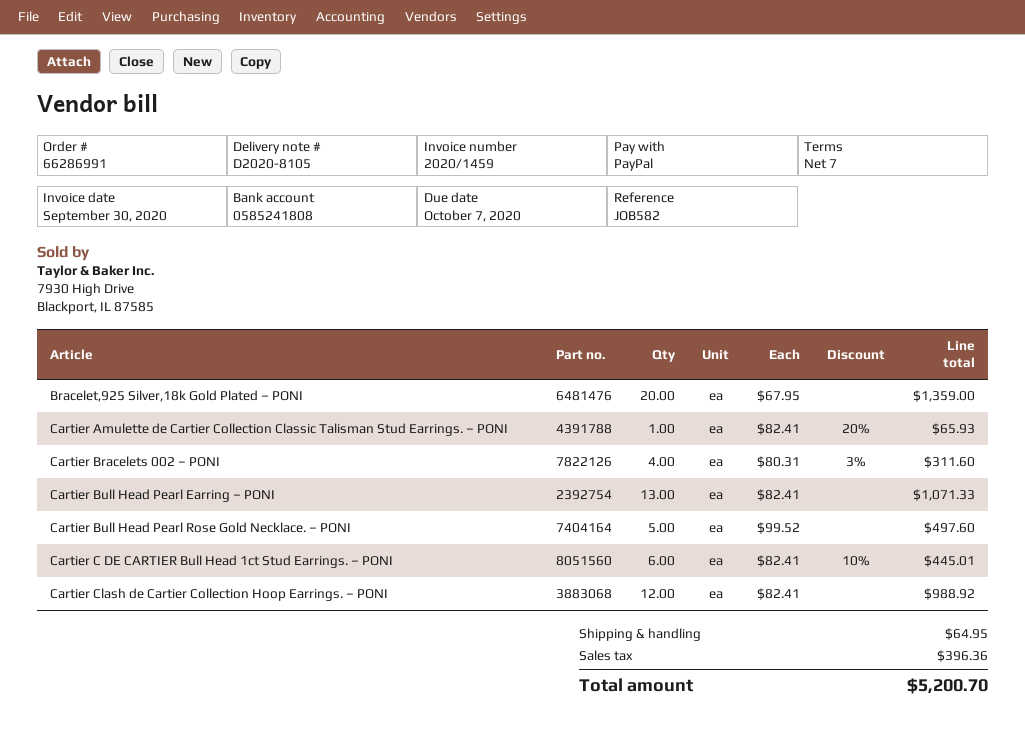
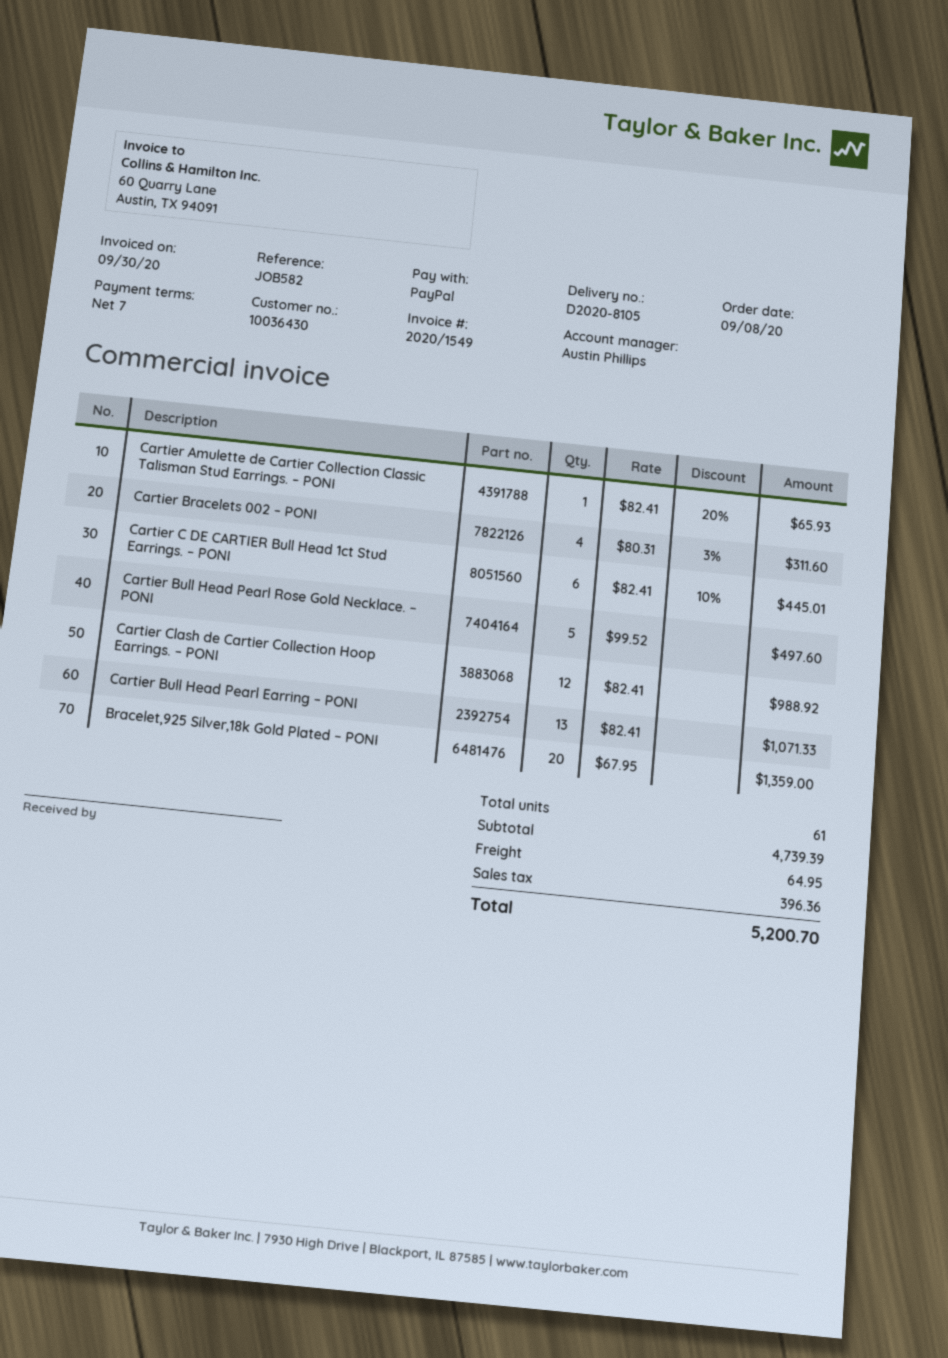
invoice number: 2020/1459 -> 2020/1549

